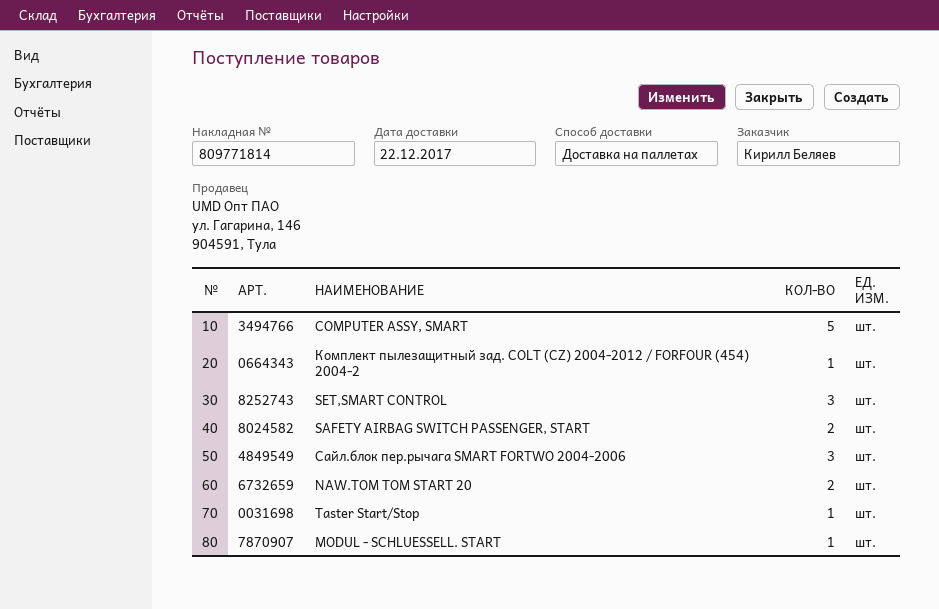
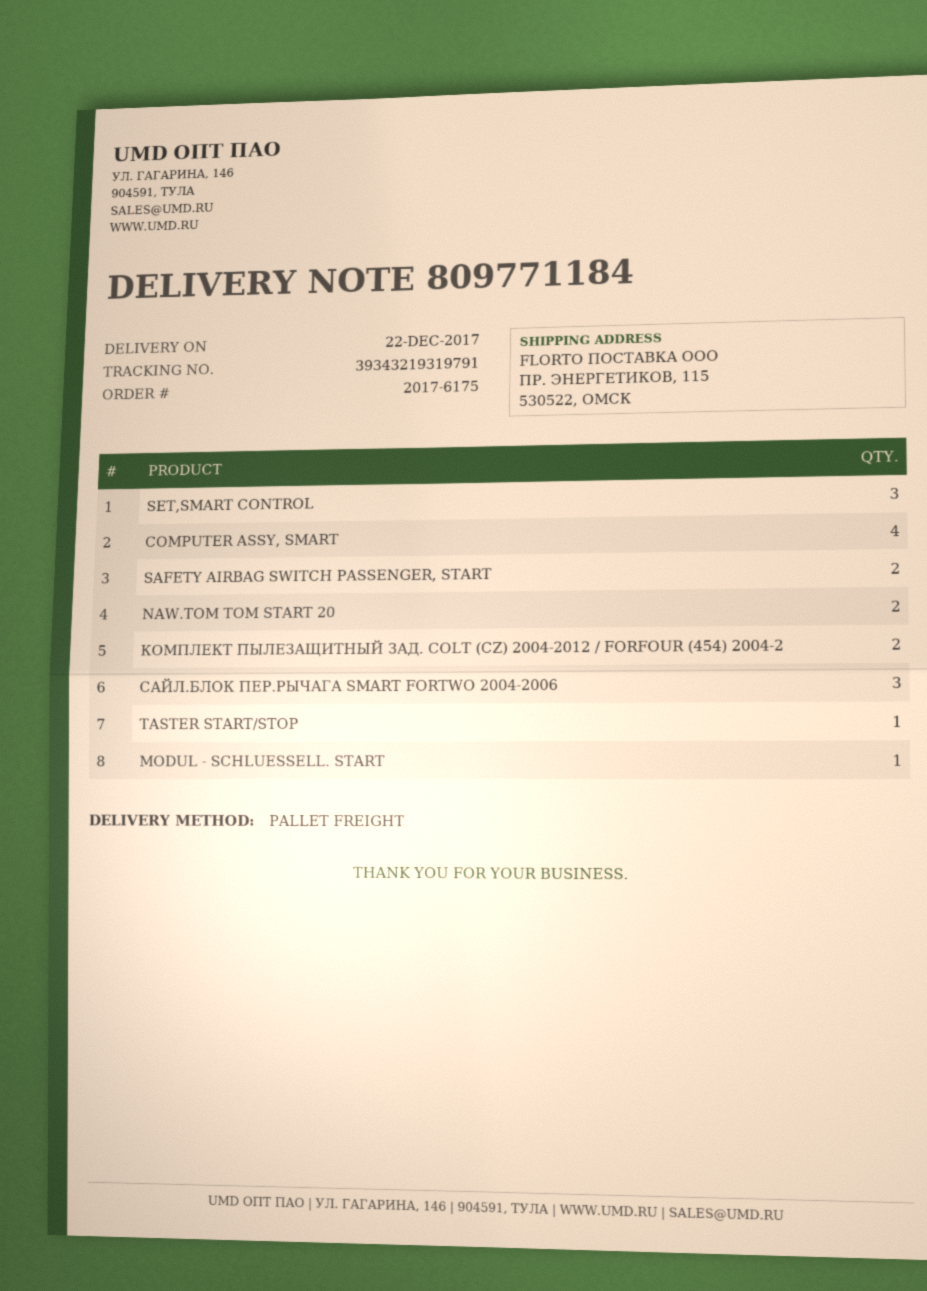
delivery note number: 809771814 -> 809771184
COMPUTER ASSY, SMART: 5 -> 4
Комплект пылезащитный зад. COLT (CZ) 2004-2012 / FORFOUR (454) 2004-2: 1 -> 2

